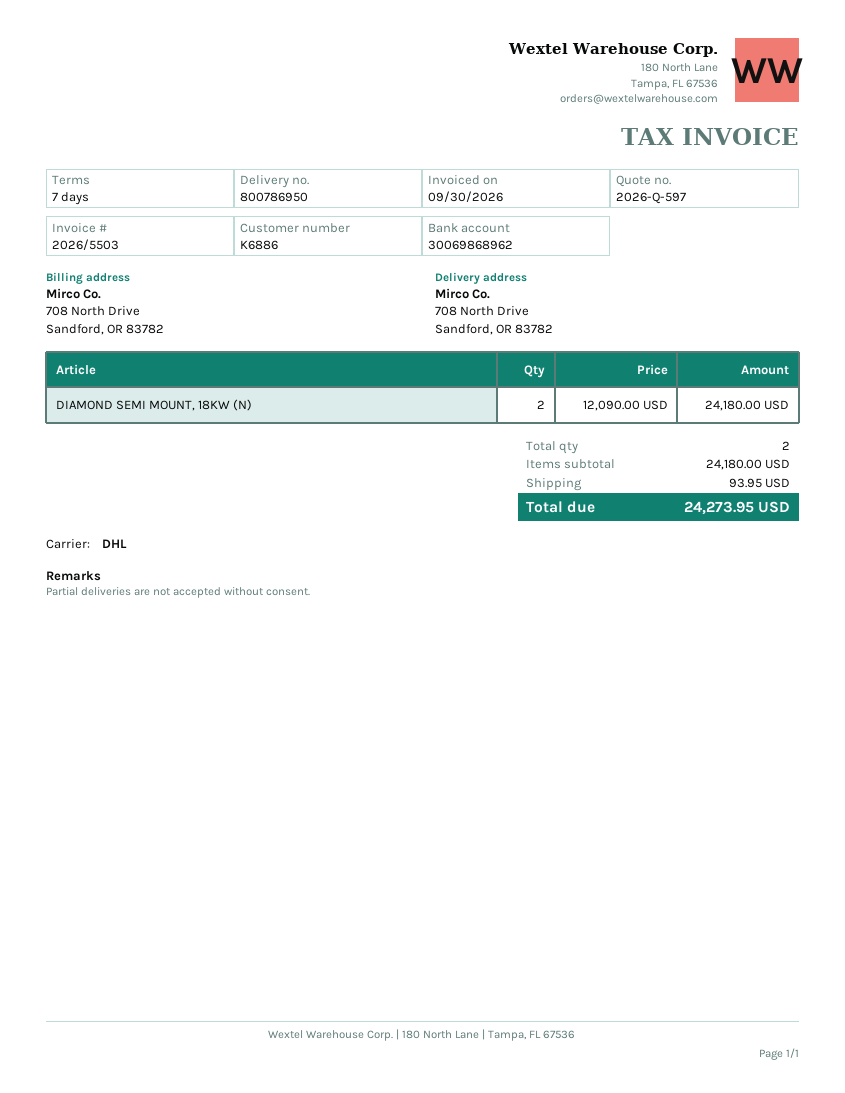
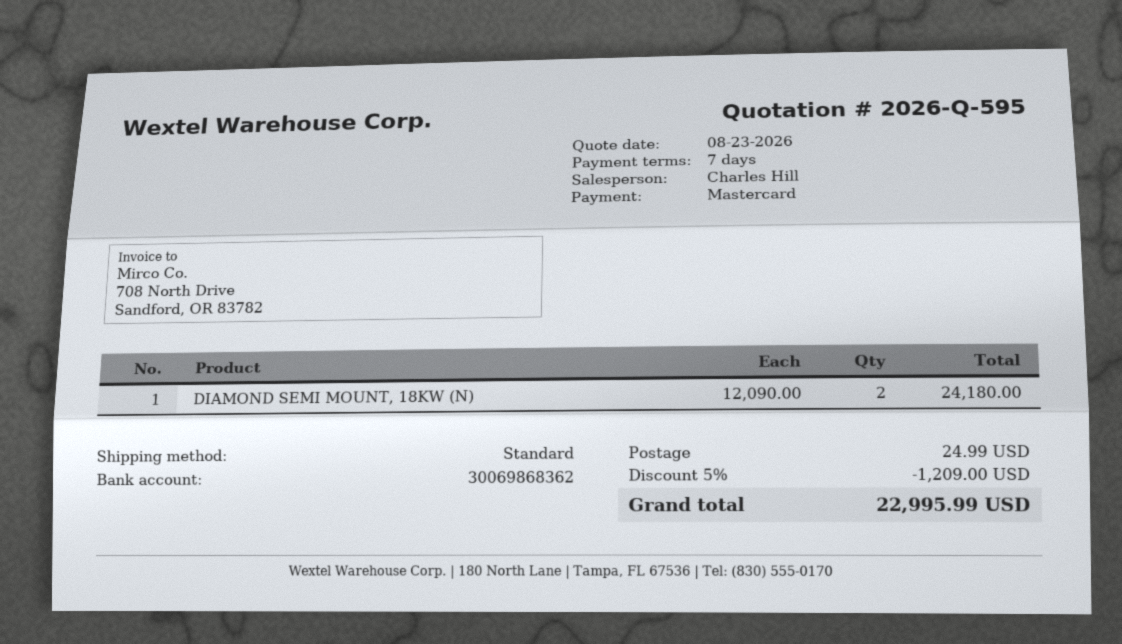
quote number: 2026-Q-597 -> 2026-Q-595
bank account: 30069868962 -> 30069868362
shipping method: DHL -> standard
discount: none -> 5% = 1209.00
shipping: 93.95 -> 24.99
total: 24273.95 -> 22995.99

